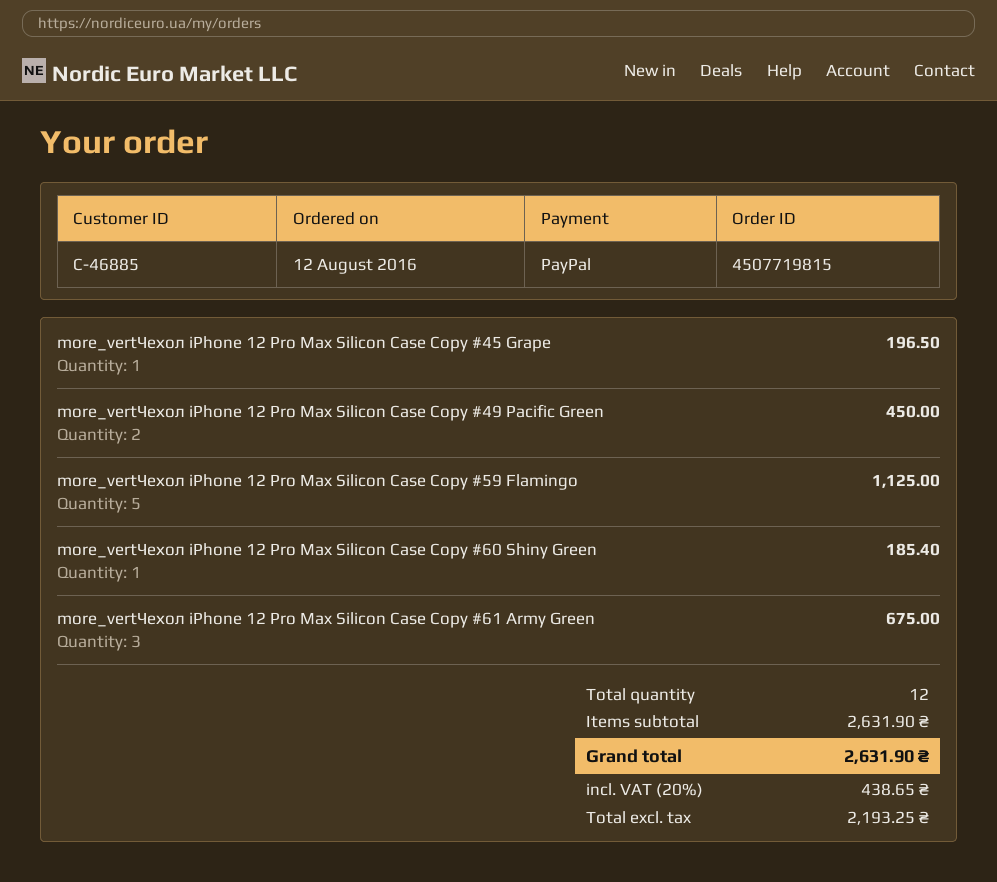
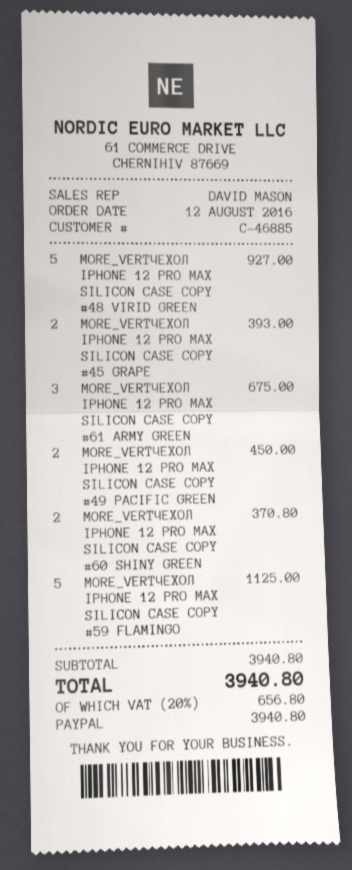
more_vertЧехол iPhone 12 Pro Max Silicon Case Copy #45 Grape: 1 for 196.50 -> 2 for 393.00
more_vertЧехол iPhone 12 Pro Max Silicon Case Copy #60 Shiny Green: 1 for 185.40 -> 2 for 370.80
MORE_VERTЧЕХОЛ IPHONE 12 PRO MAX SILICON CASE COPY #48 VIRID GREEN: none -> 5 for 927.00
subtotal: 2631.90 -> 3940.80
tax: 20% = 438.65 -> 20% = 656.80
total: 2631.90 -> 3940.80

